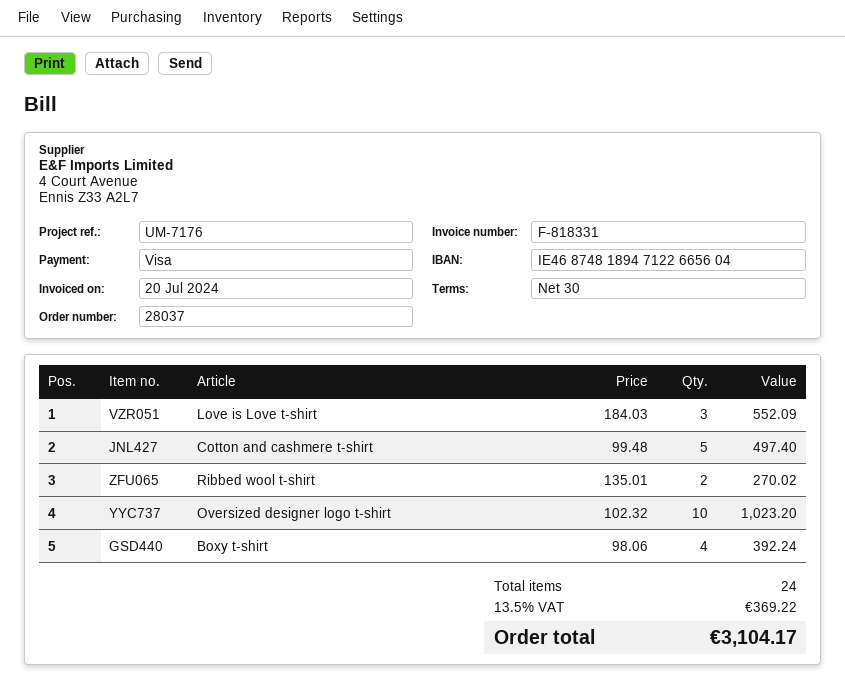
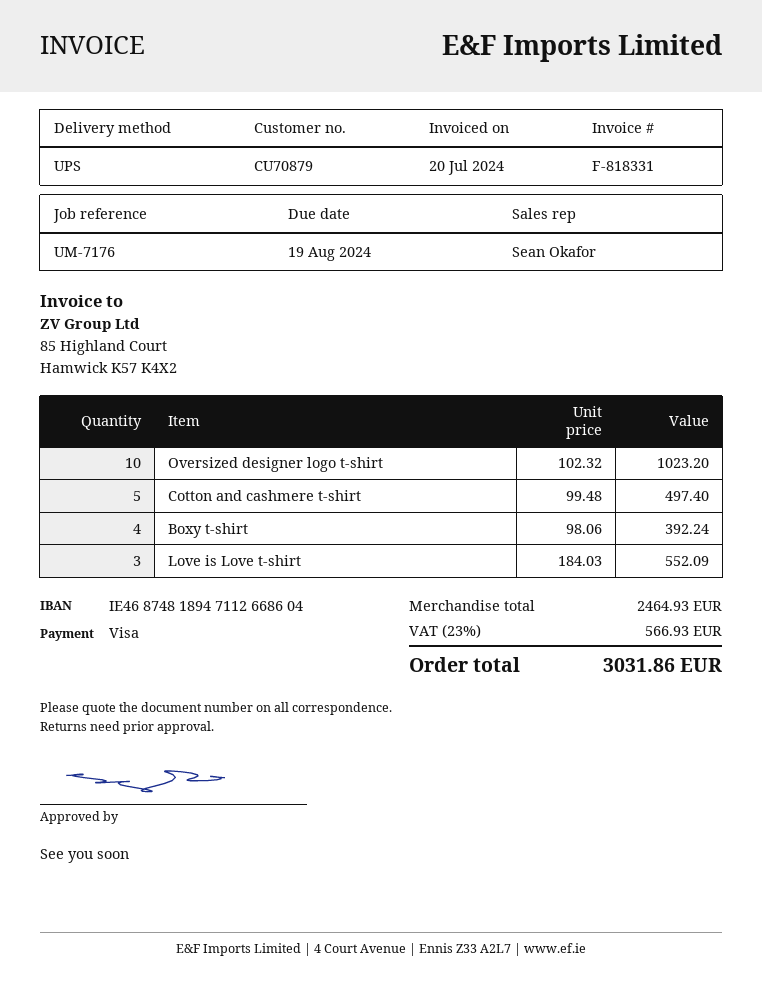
bank account: IE46874818947122665604 -> IE46874818947112668604
Ribbed wool t-shirt: 2 x 135.01 = 270.02 -> none
tax: 13.5% = 369.22 -> 23% = 566.93
total: 3104.17 -> 3031.86

